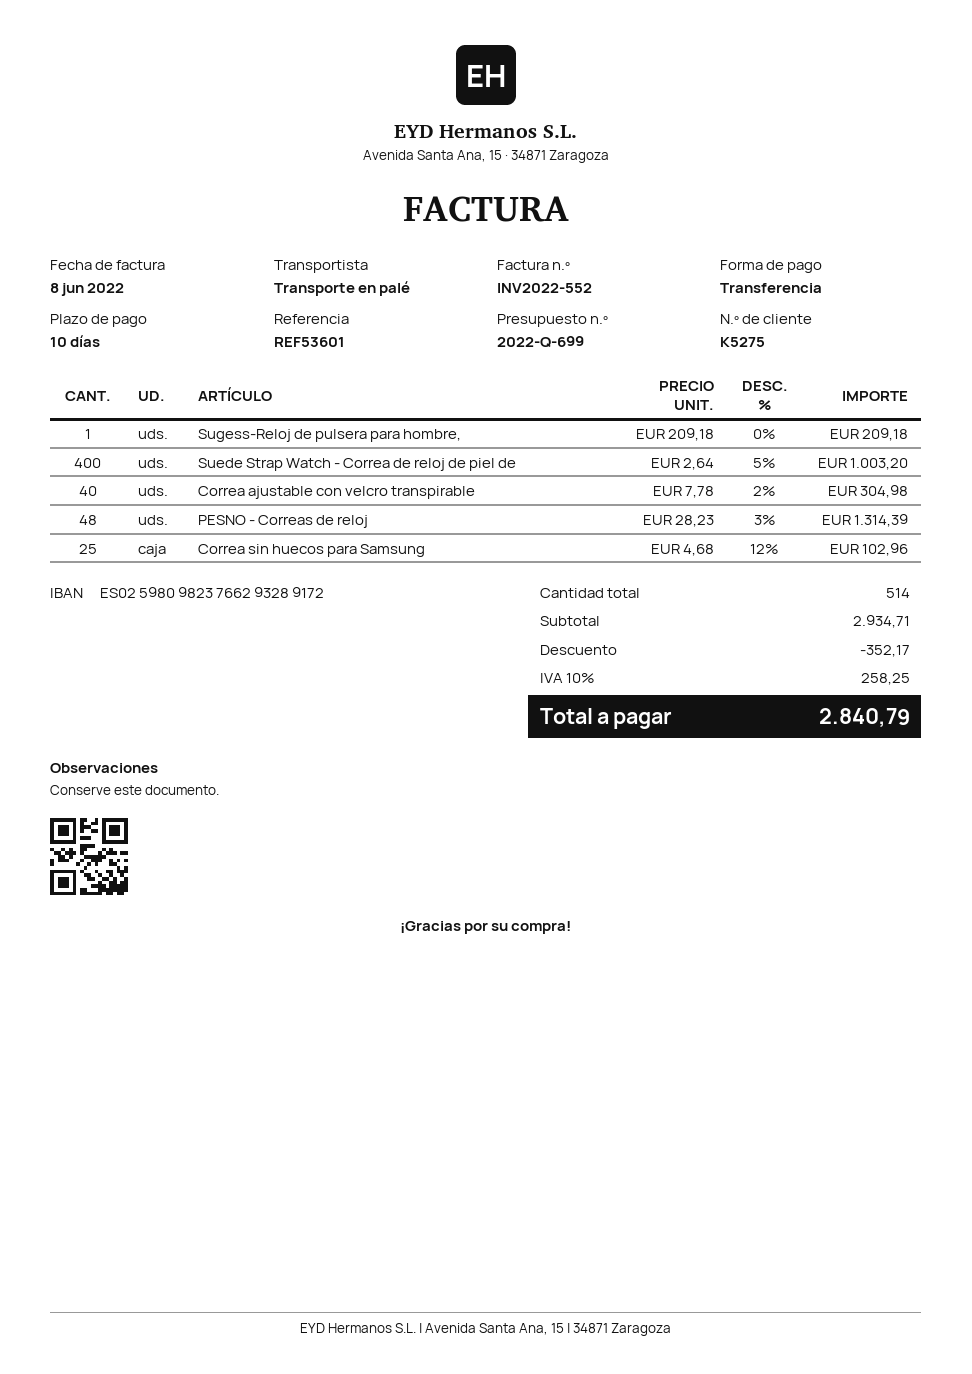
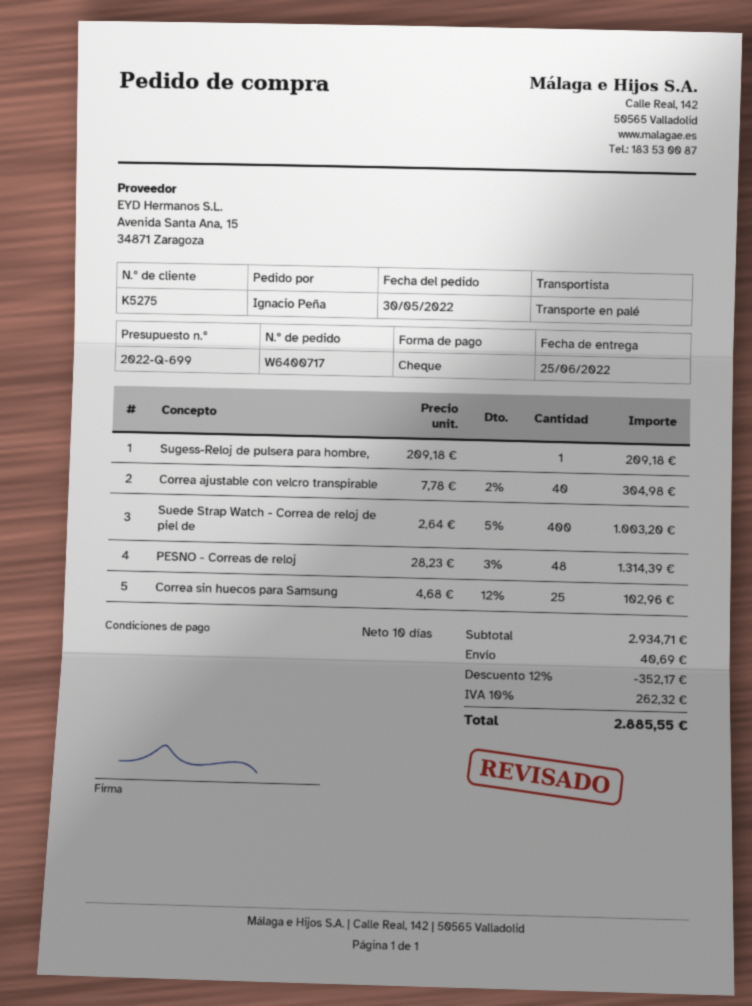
payment method: bank transfer -> cheque
shipping: none -> 40.69
tax: 10% = 258.25 -> 10% = 262.32
total: 2840.79 -> 2885.55

